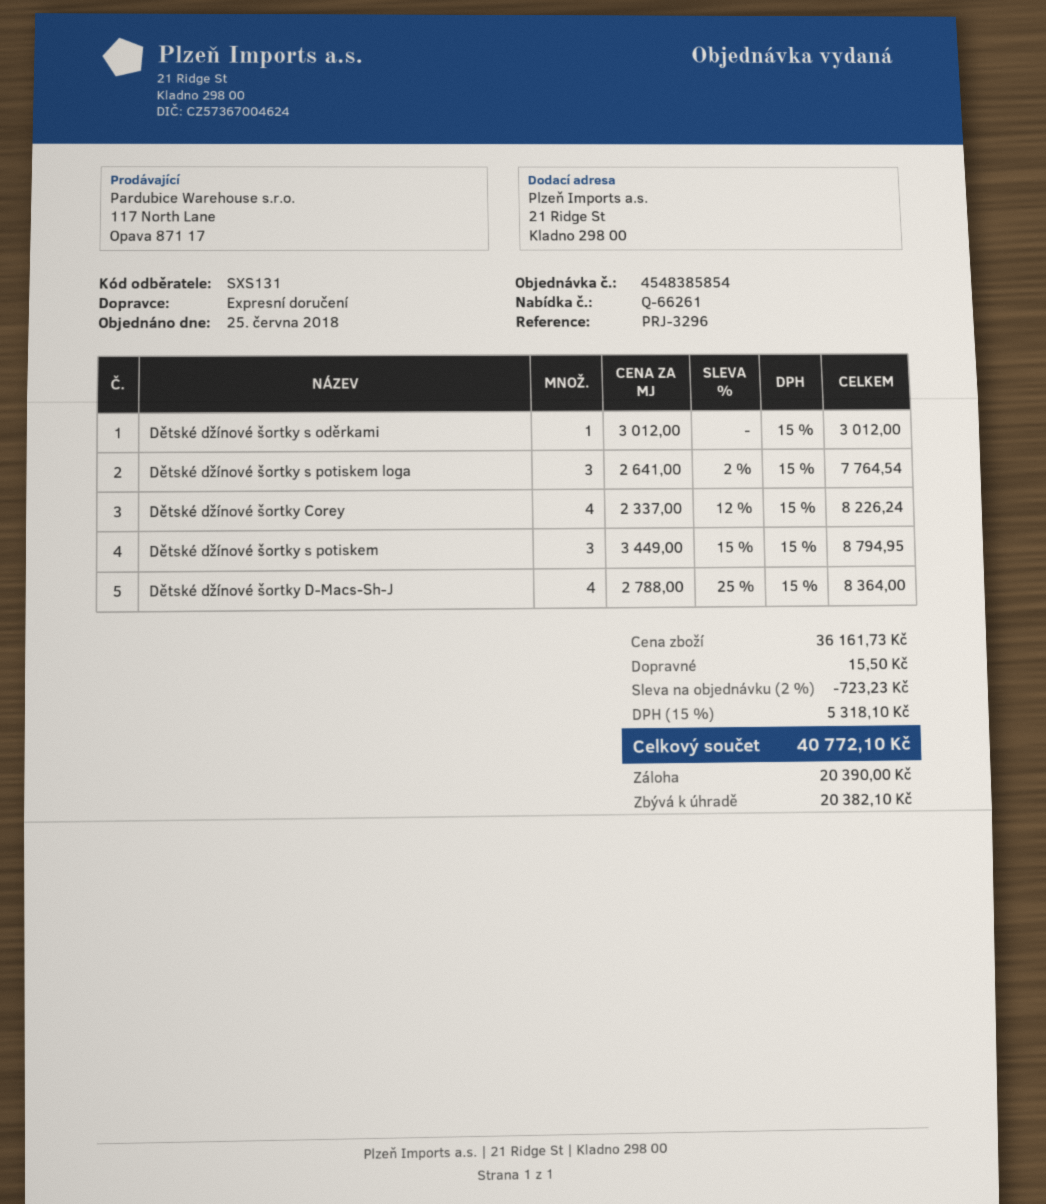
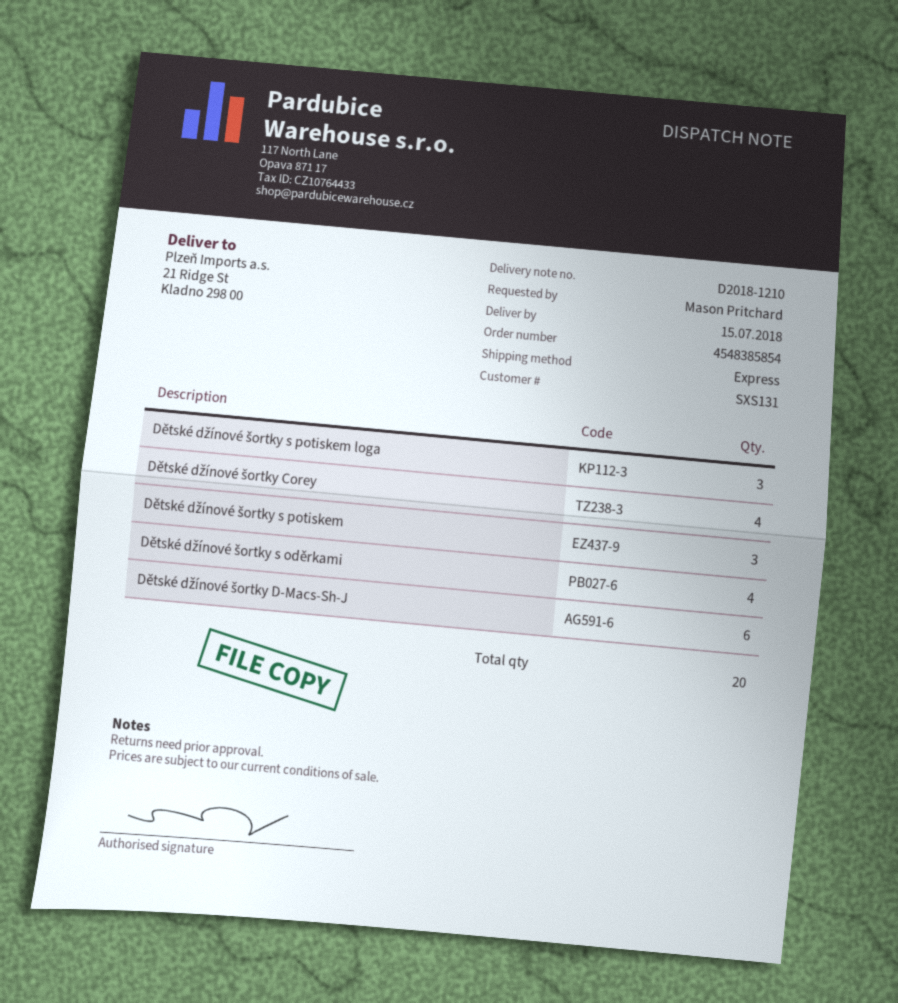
Dětské džínové šortky s oděrkami: 1 -> 4
Dětské džínové šortky D-Macs-Sh-J: 4 -> 6

